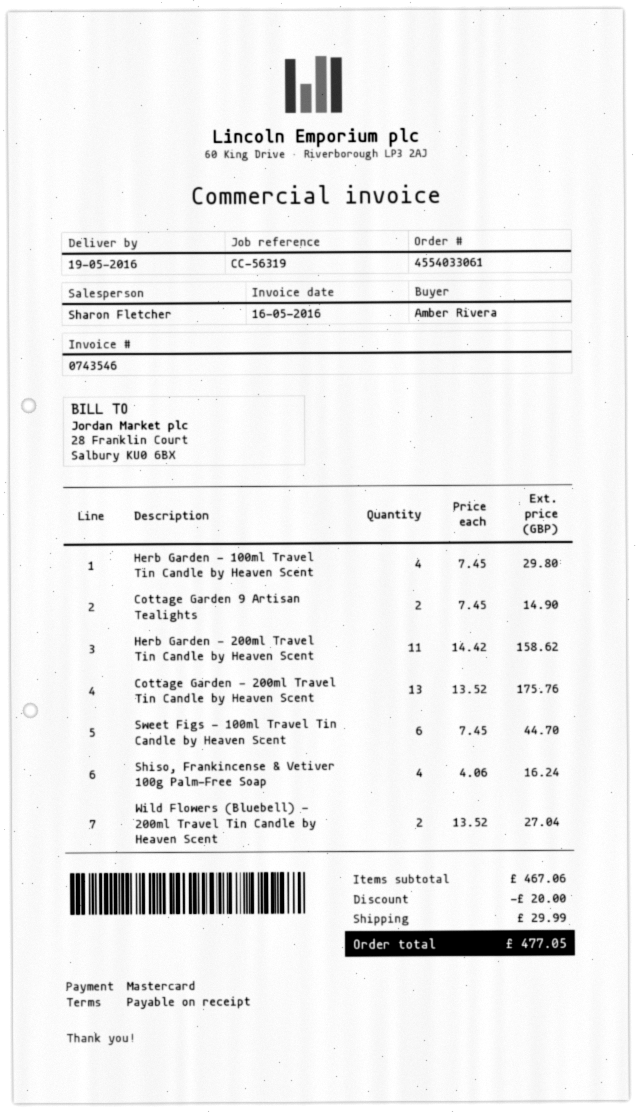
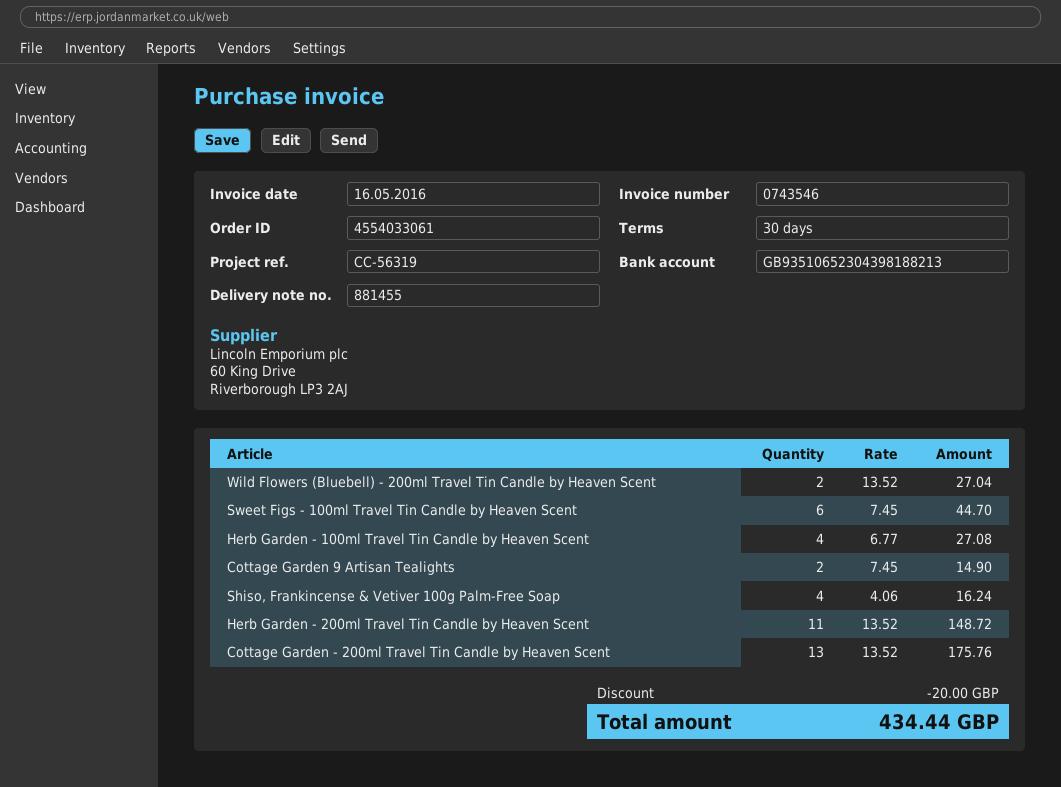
payment terms: on receipt -> 30 days
Herb Garden - 100ml Travel Tin Candle by Heaven Scent: 4 x 7.45 = 29.80 -> 4 x 6.77 = 27.08
Herb Garden - 200ml Travel Tin Candle by Heaven Scent: 11 x 14.42 = 158.62 -> 11 x 13.52 = 148.72
shipping: 29.99 -> none
total: 477.05 -> 434.44

